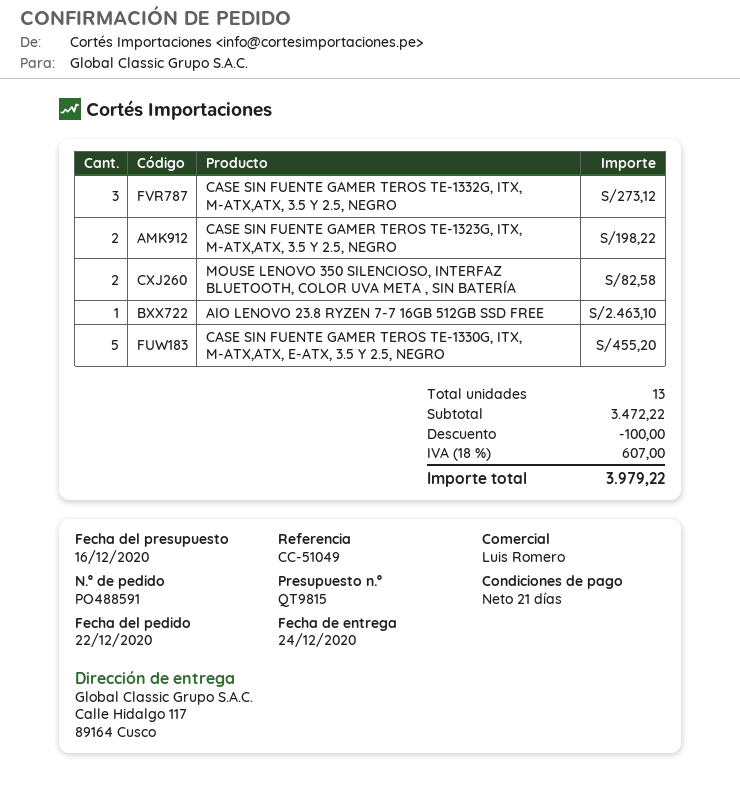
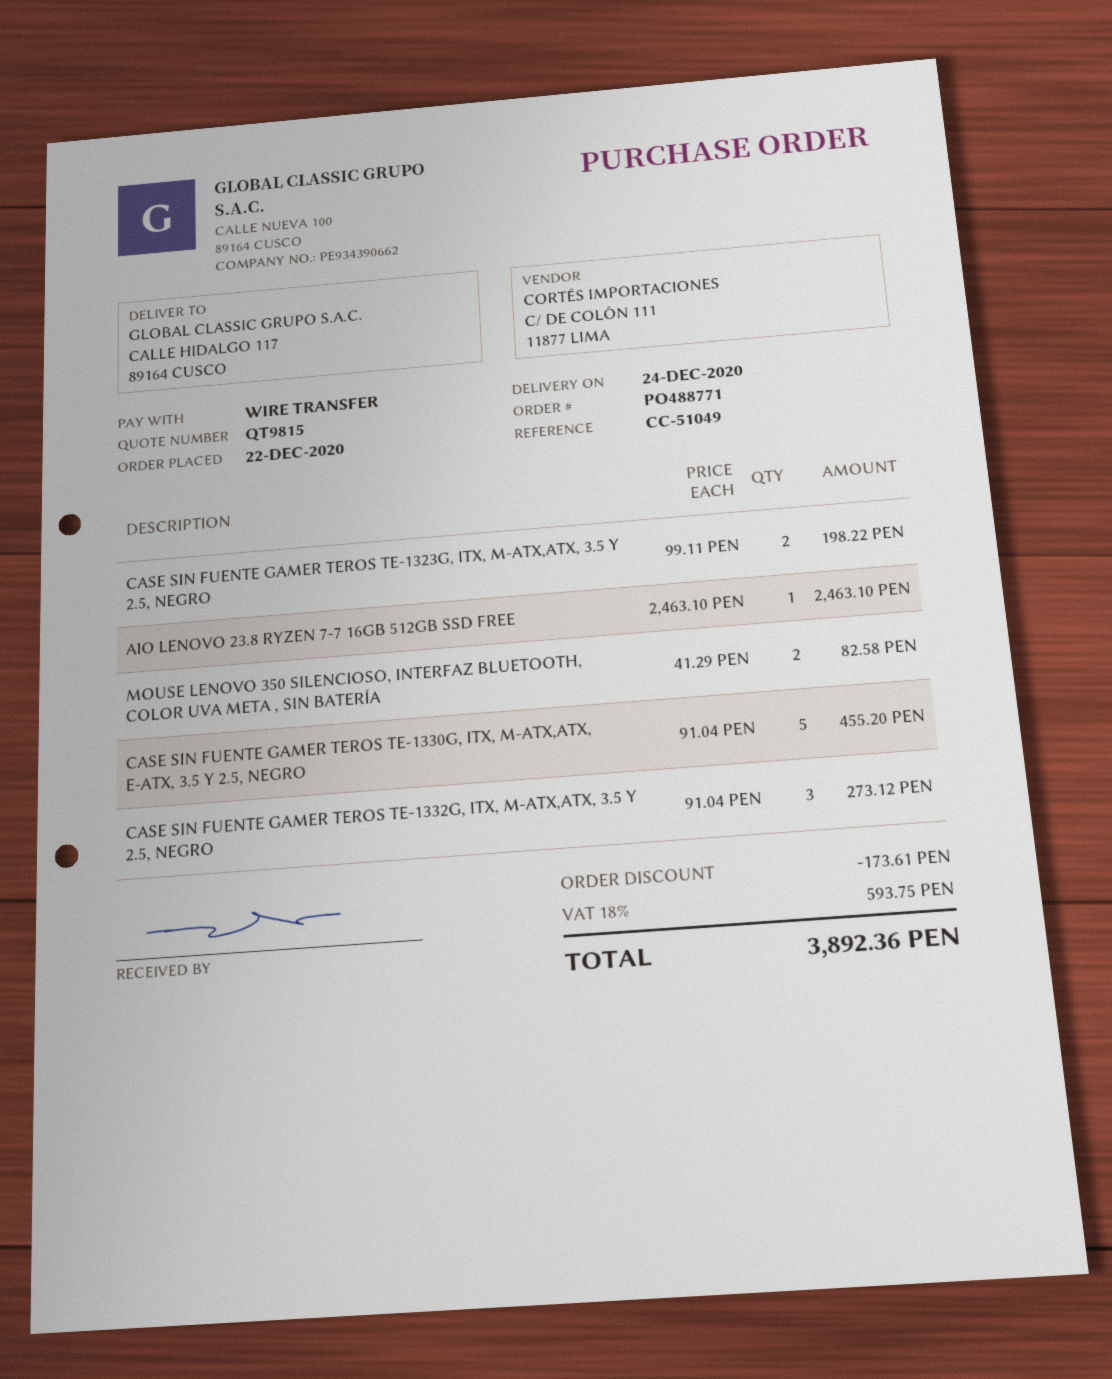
order number: PO488591 -> PO488771
discount: 100.00 -> 173.61
tax: 18% = 607.00 -> 18% = 593.75
total: 3979.22 -> 3892.36

